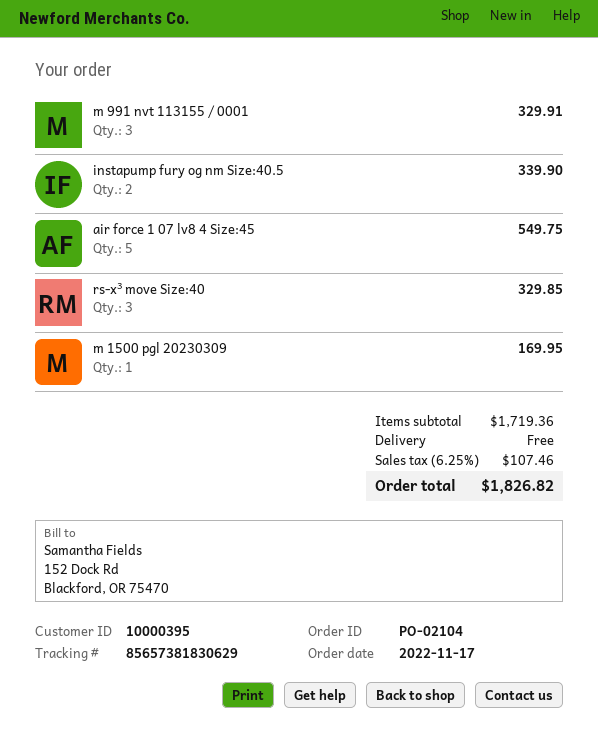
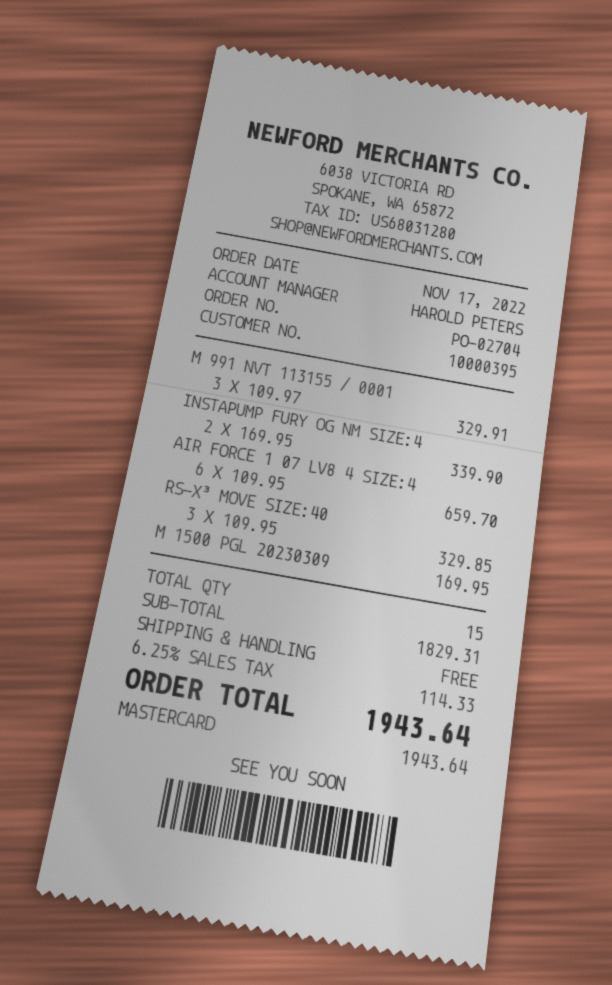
order number: PO-02104 -> PO-02704
air force 1 07 lv8 4 Size:45: 5 for 549.75 -> 6 for 659.70
subtotal: 1719.36 -> 1829.31
tax: 6.25% = 107.46 -> 6.25% = 114.33
total: 1826.82 -> 1943.64

